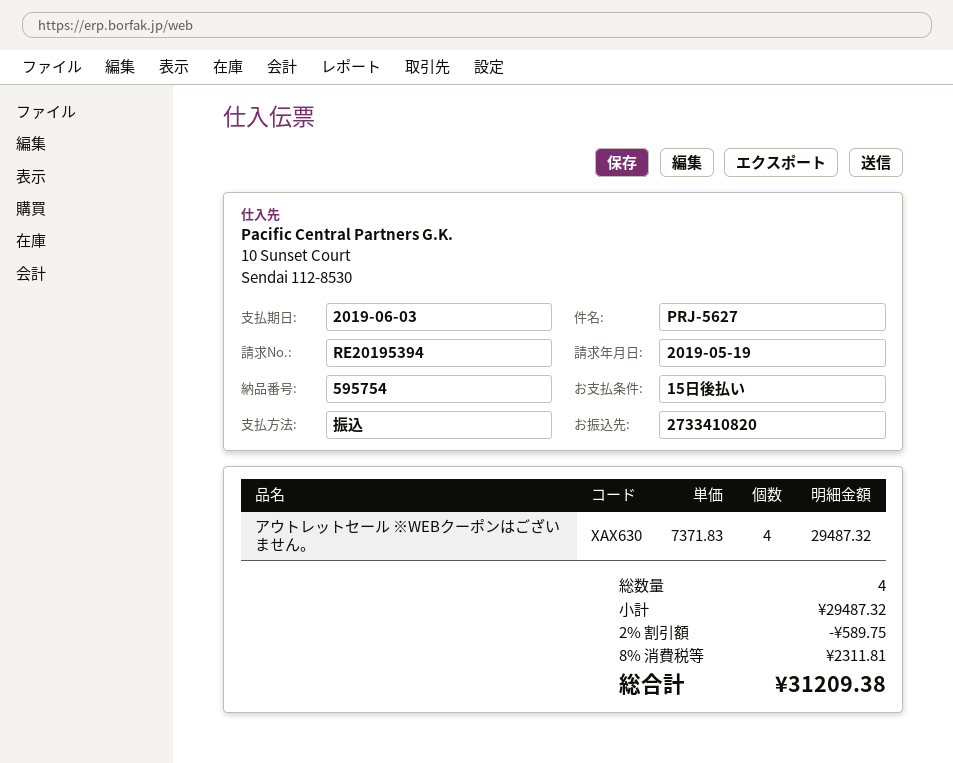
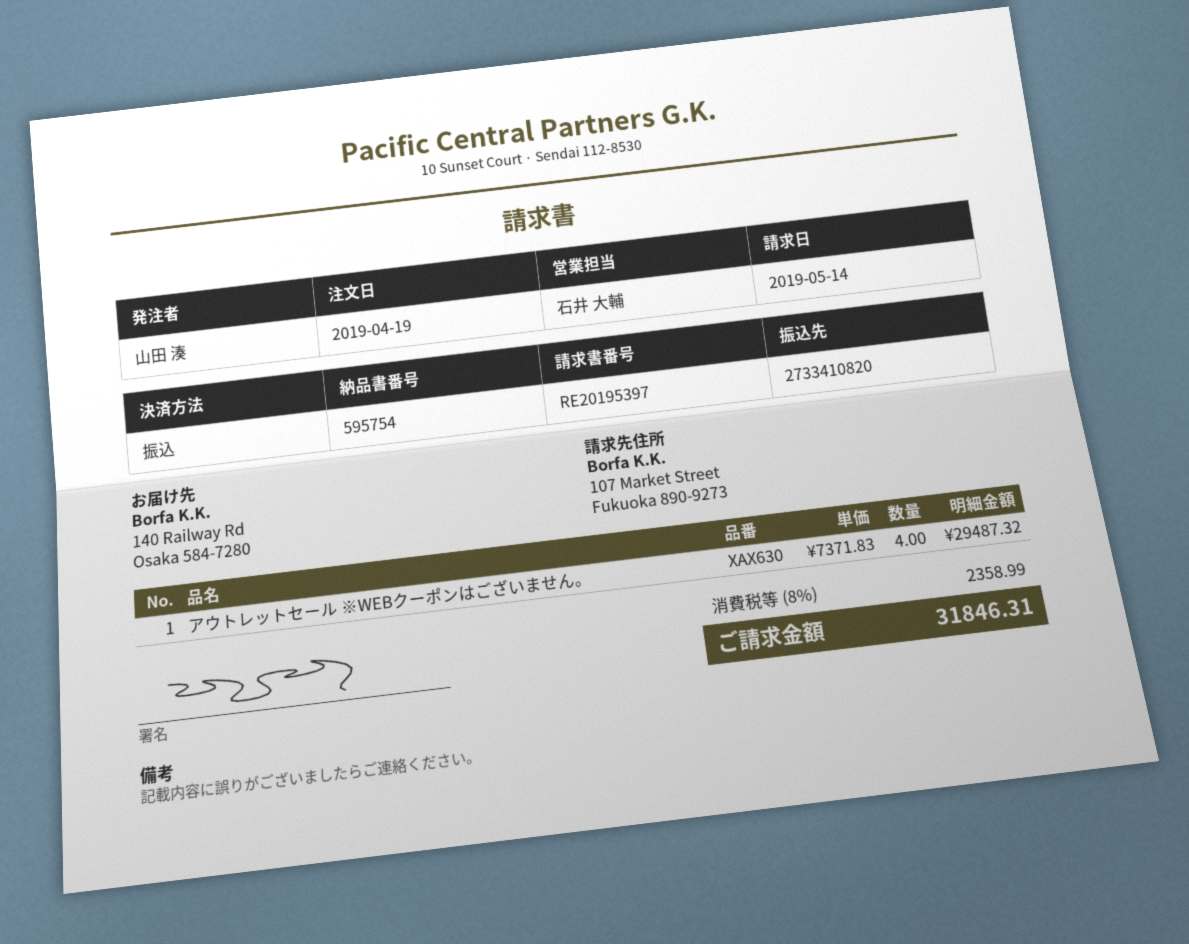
invoice number: RE20195394 -> RE20195397
invoice date: 2019-05-19 -> 2019-05-14
discount: 2% = 589.75 -> none
tax: 8% = 2311.81 -> 8% = 2358.99
total: 31209.38 -> 31846.31

